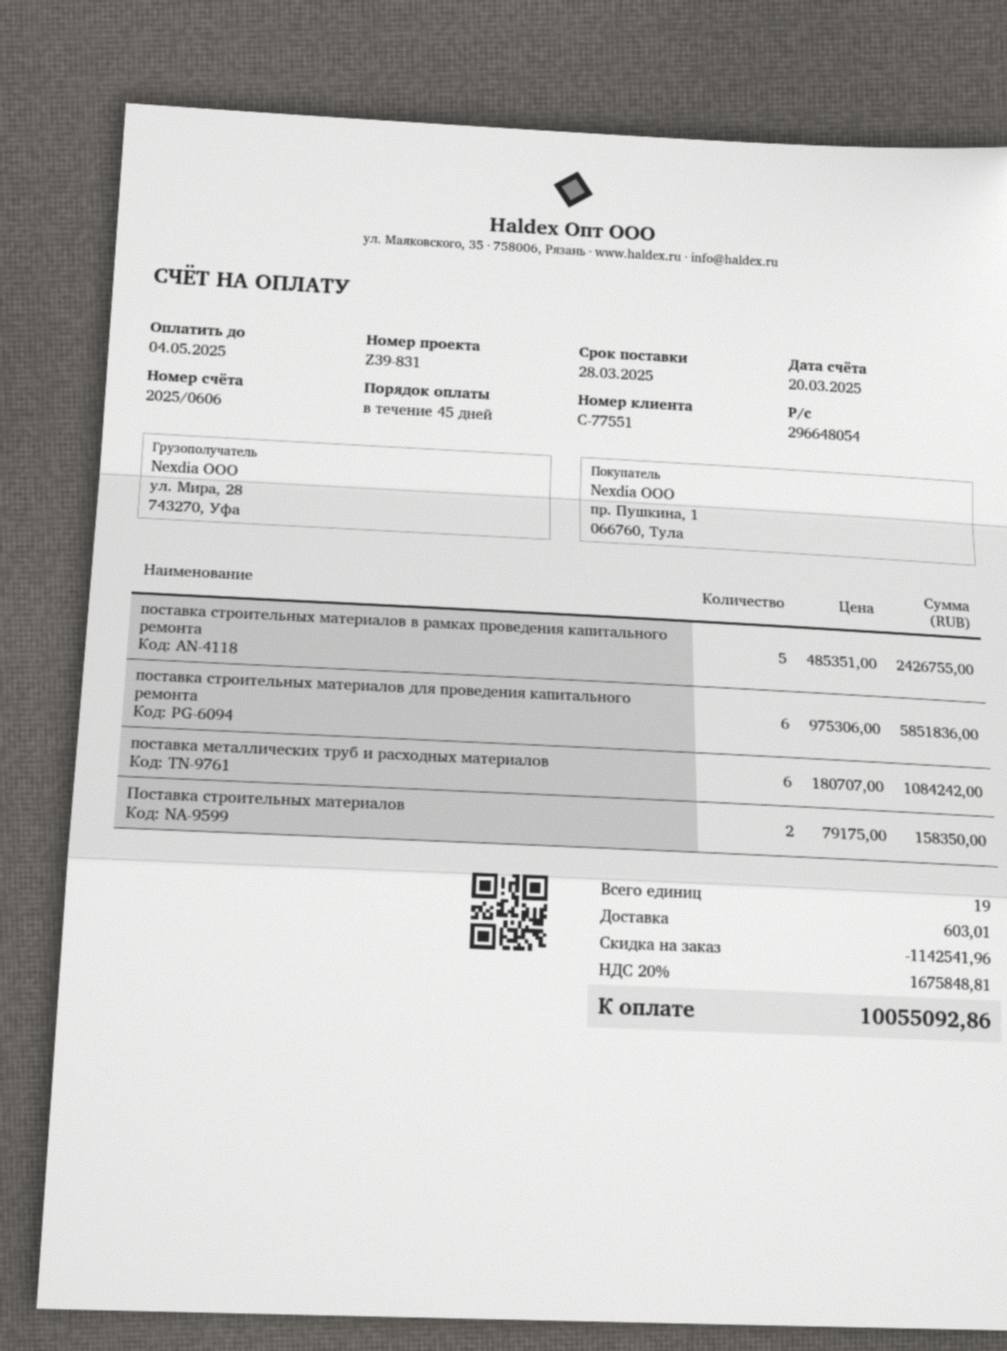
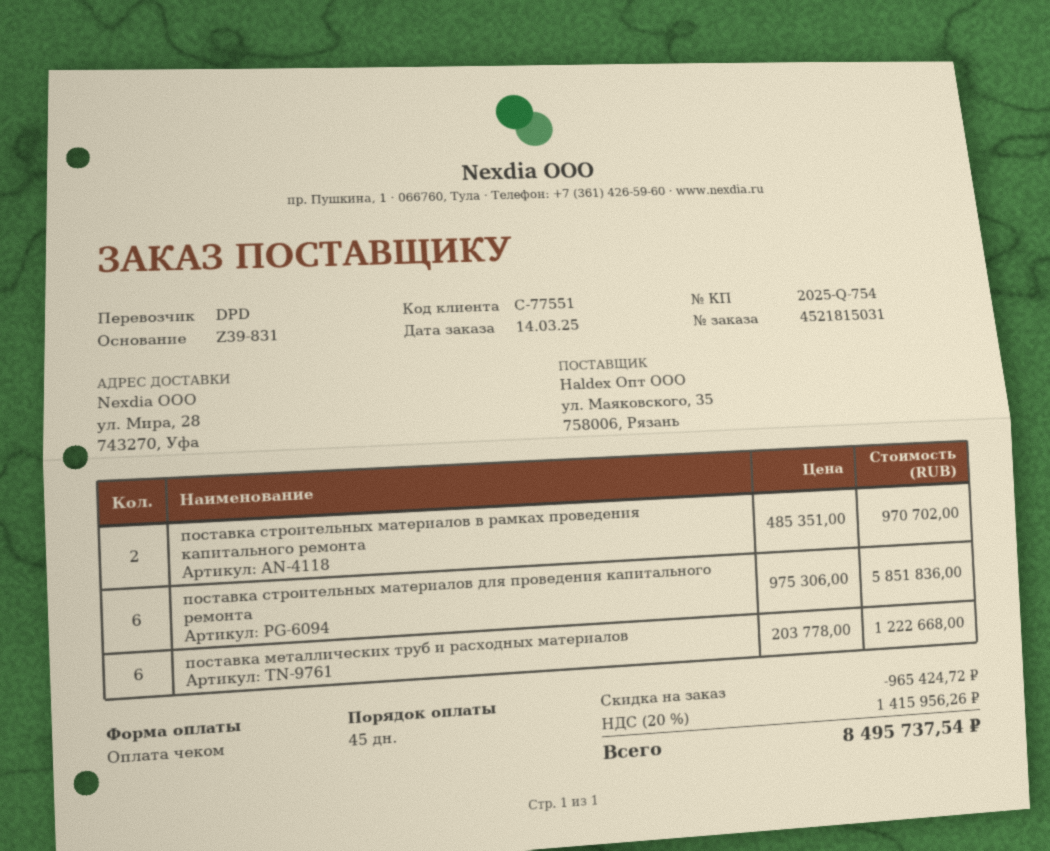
поставка строительных материалов в рамках проведения капитального ремонта: 5 x 485351.00 = 2426755.00 -> 2 x 485351.00 = 970702.00
поставка металлических труб и расходных материалов: 6 x 180707.00 = 1084242.00 -> 6 x 203778.00 = 1222668.00
Поставка строительных материалов: 2 x 79175.00 = 158350.00 -> none
discount: 1142541.96 -> 965424.72
shipping: 603.01 -> none
tax: 20% = 1675848.81 -> 20% = 1415956.26
total: 10055092.86 -> 8495737.54

